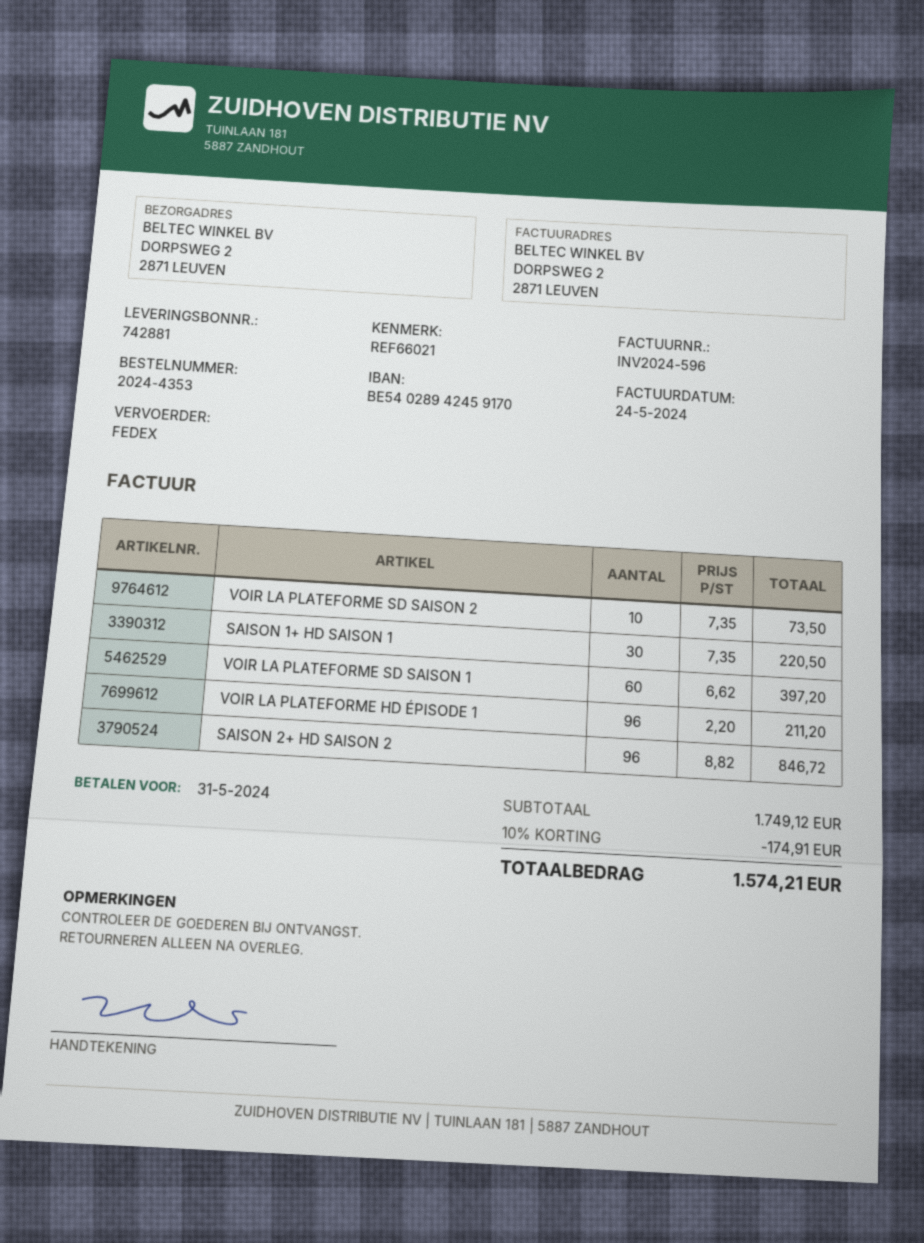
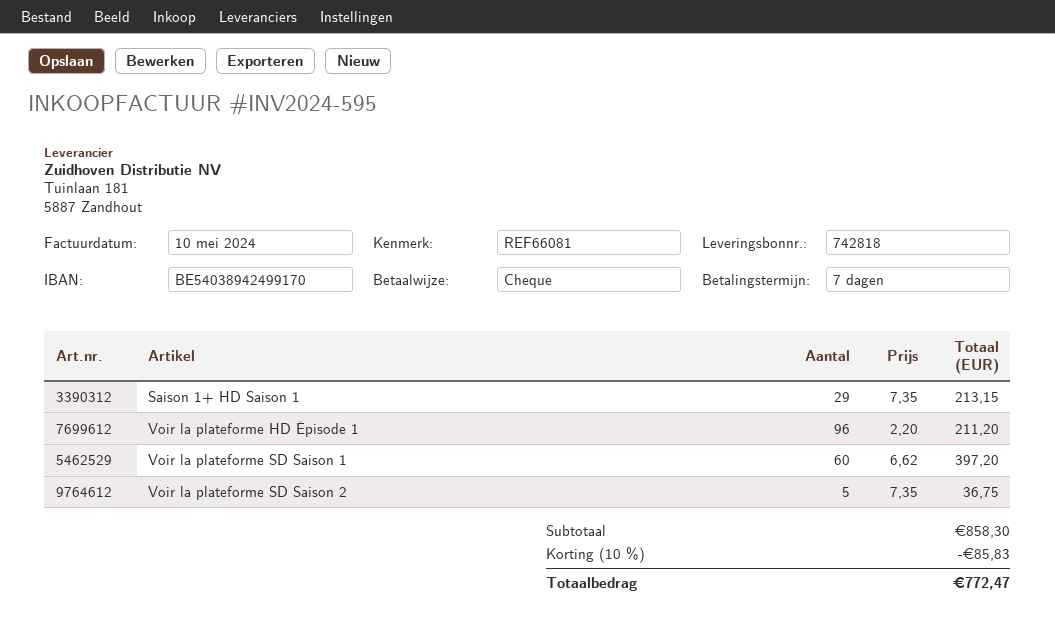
delivery note number: 742881 -> 742818
invoice number: INV2024-596 -> INV2024-595
invoice date: 2024-05-24 -> 2024-05-10
reference: REF66021 -> REF66081
bank account: BE54028942459170 -> BE54038942499170
VOIR LA PLATEFORME SD SAISON 2: 10 x 7.35 = 73.50 -> 5 x 7.35 = 36.75
SAISON 1+ HD SAISON 1: 30 x 7.35 = 220.50 -> 29 x 7.35 = 213.15
SAISON 2+ HD SAISON 2: 96 x 8.82 = 846.72 -> none
subtotal: 1749.12 -> 858.30
discount: 10% = 174.91 -> 10% = 85.83
total: 1574.21 -> 772.47

